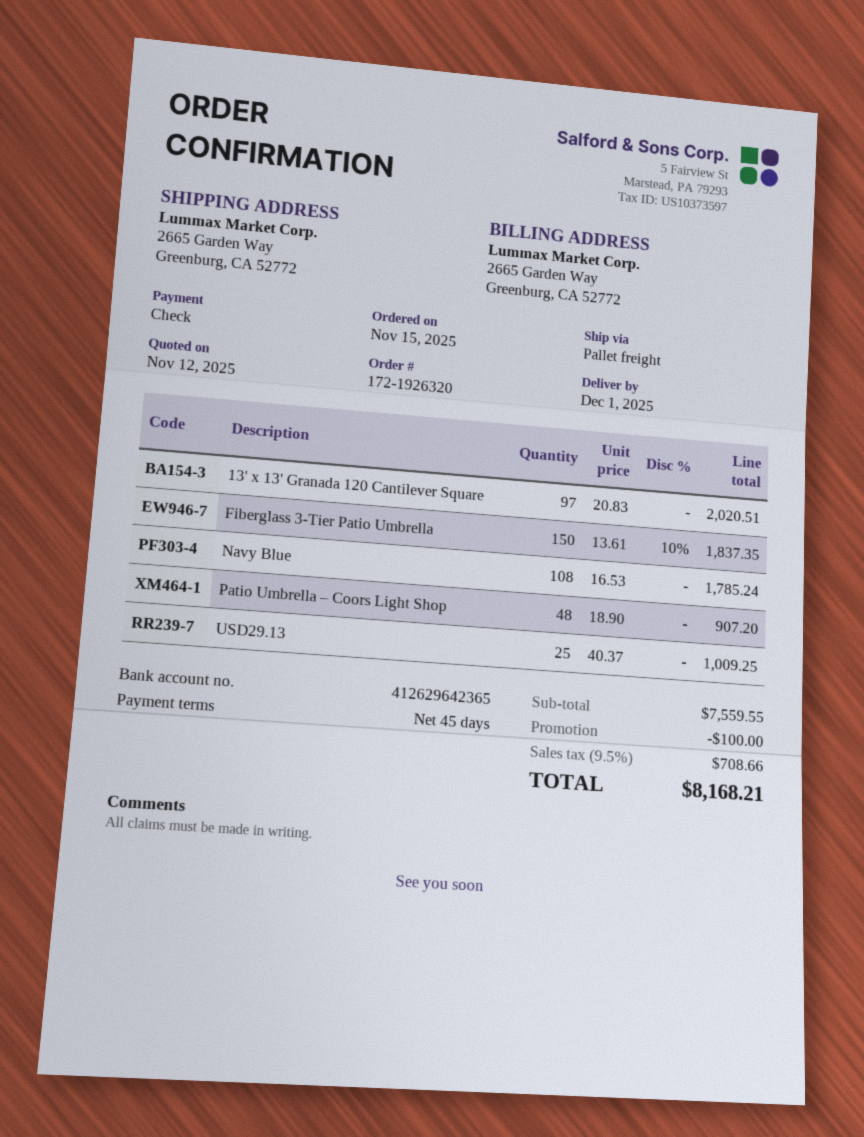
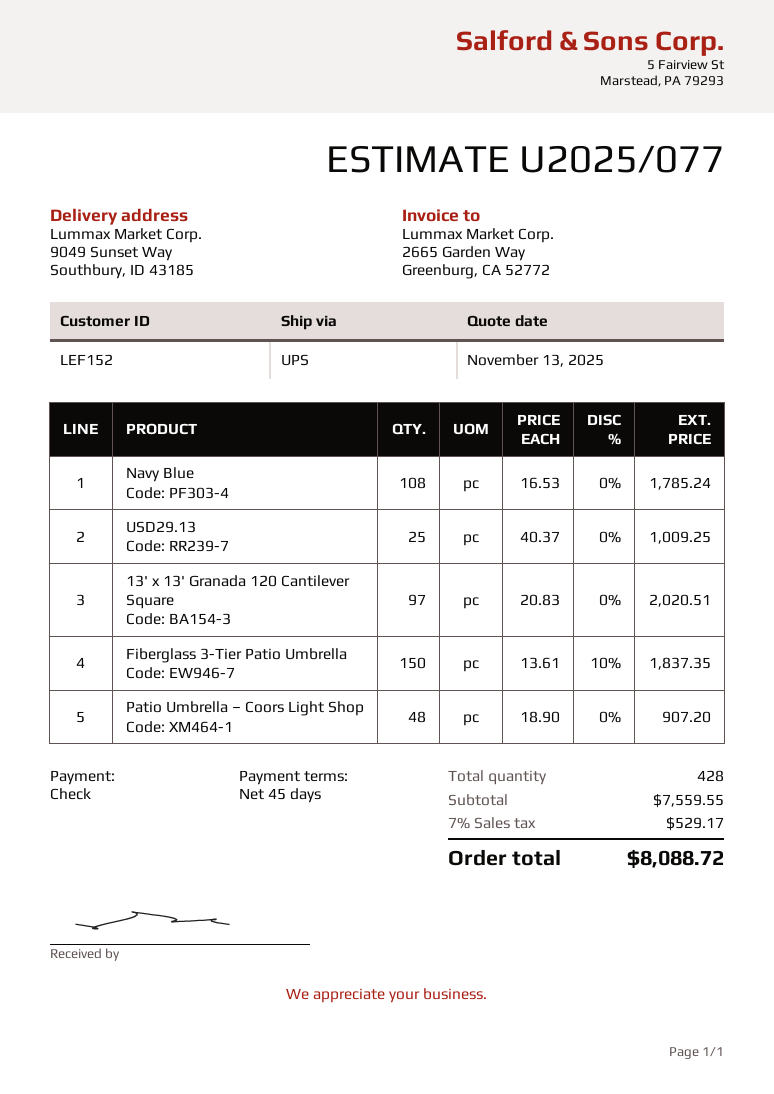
quote date: 2025-11-12 -> 2025-11-13
shipping method: pallet freight -> UPS
ship to: 2665 Garden Way, Greenburg, CA 52772 -> 9049 Sunset Way, Southbury, ID 43185
discount: 100.00 -> none
tax: 9.5% = 708.66 -> 7% = 529.17
total: 8168.21 -> 8088.72

